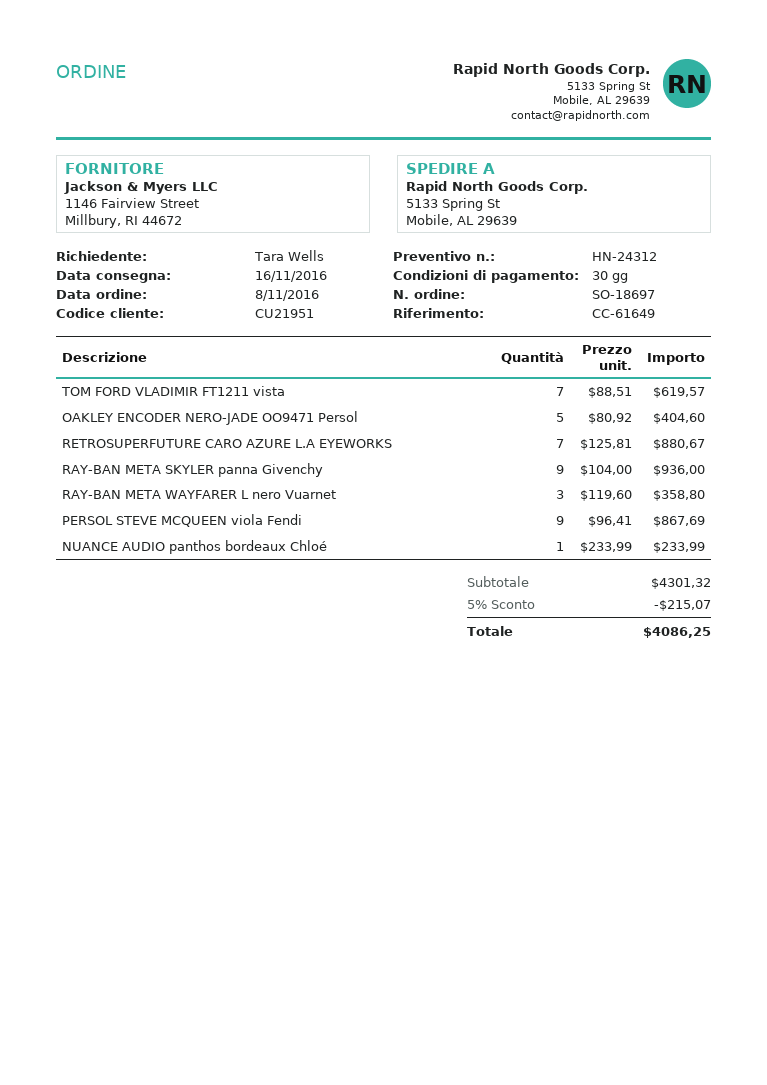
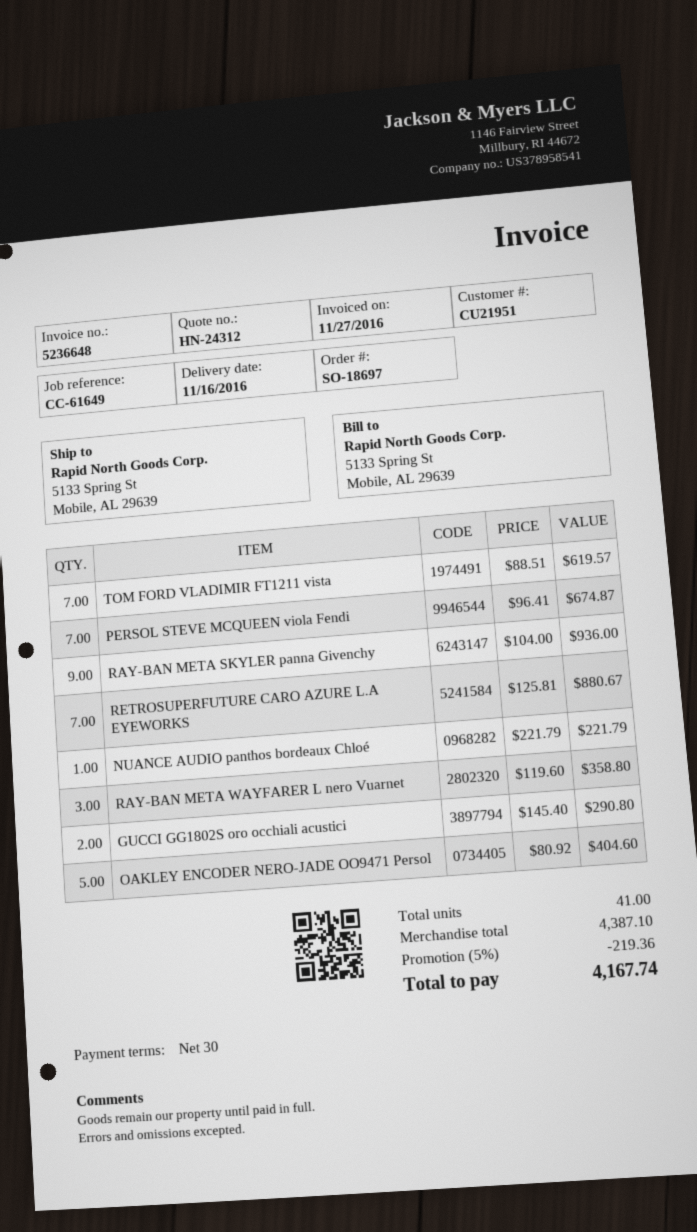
PERSOL STEVE MCQUEEN viola Fendi: 9 x 96.41 = 867.69 -> 7 x 96.41 = 674.87
NUANCE AUDIO panthos bordeaux Chloé: 1 x 233.99 = 233.99 -> 1 x 221.79 = 221.79
GUCCI GG1802S oro occhiali acustici: none -> 2 x 145.40 = 290.80
subtotal: 4301.32 -> 4387.10
discount: 5% = 215.07 -> 5% = 219.36
total: 4086.25 -> 4167.74

